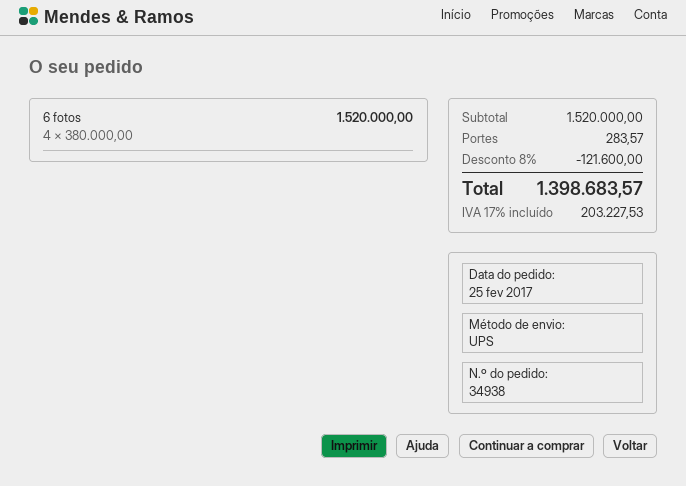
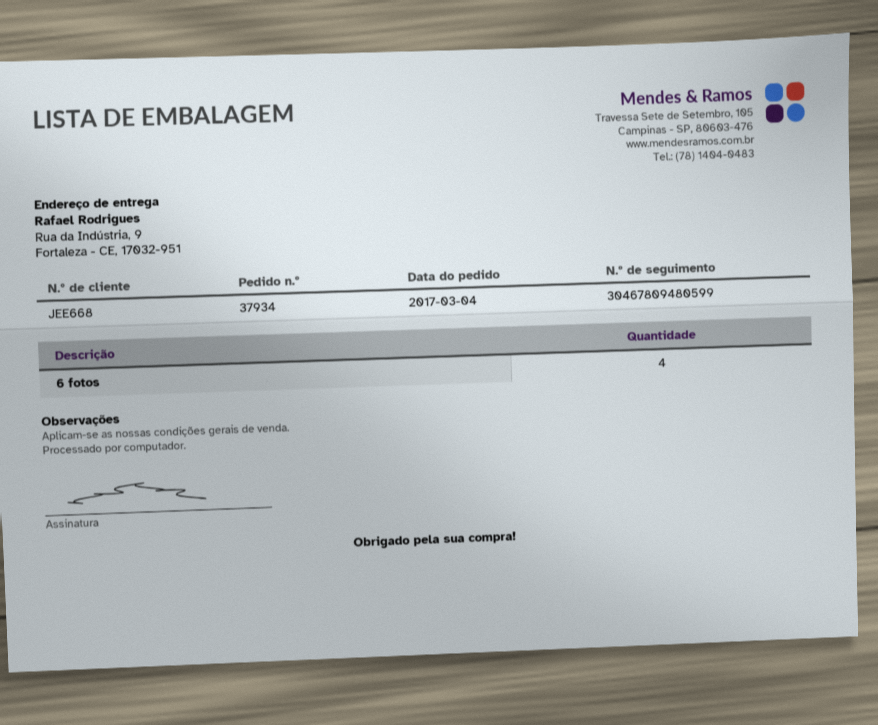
order number: 34938 -> 37934
order date: 2017-02-25 -> 2017-03-04

